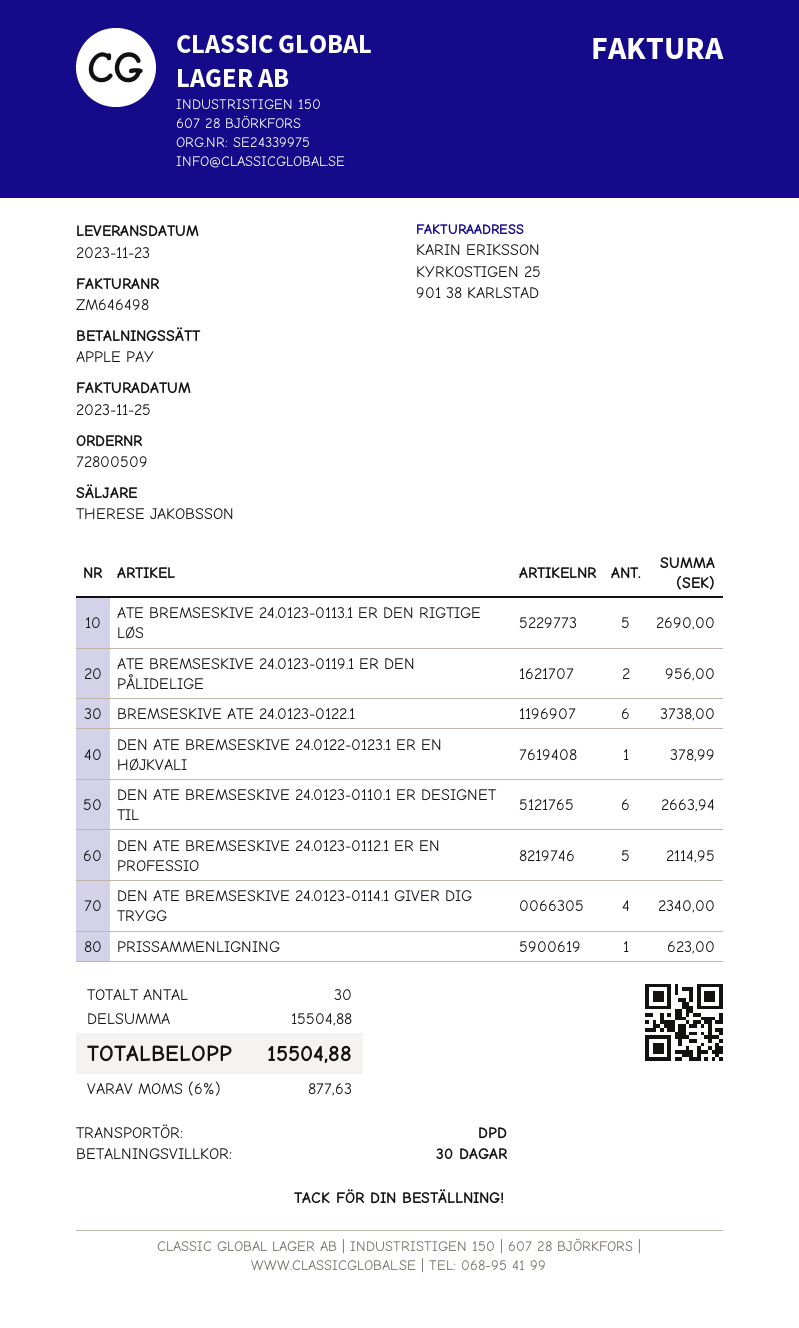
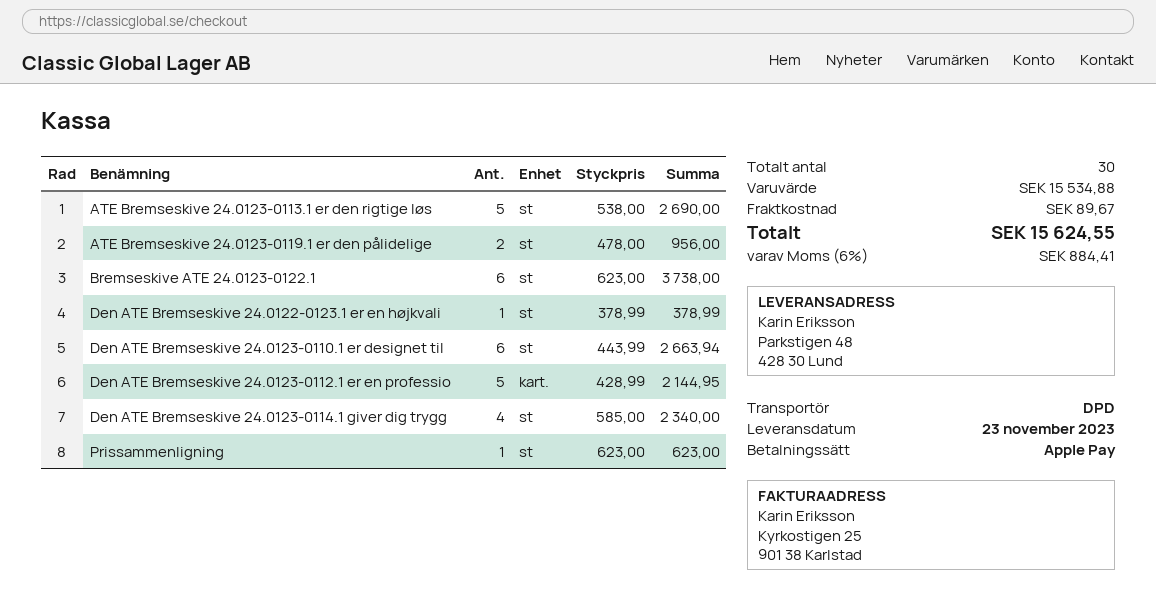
DEN ATE BREMSESKIVE 24.0123-0112.1 ER EN PROFESSIO: 5 for 2114.95 -> 5 for 2144.95
subtotal: 15504.88 -> 15534.88
shipping: none -> 89.67
tax: 6% = 877.63 -> 6% = 884.41
total: 15504.88 -> 15624.55

